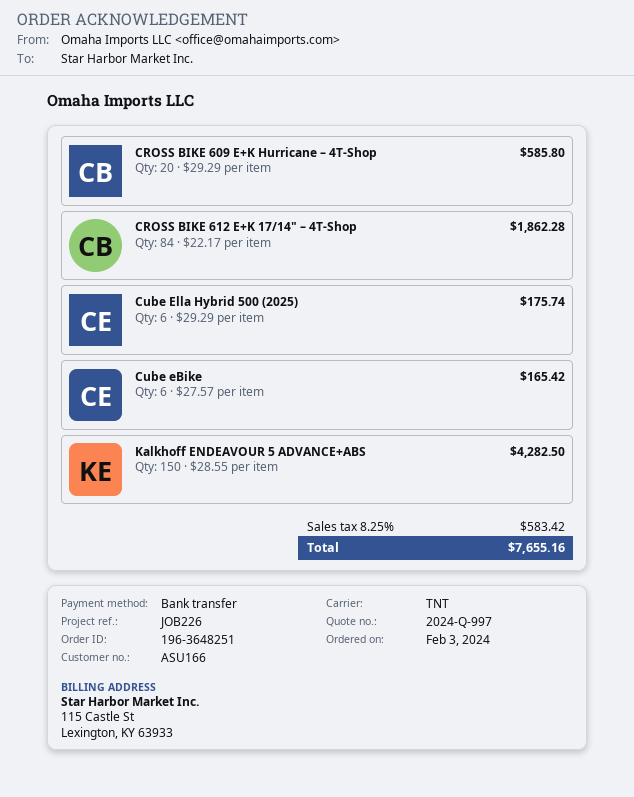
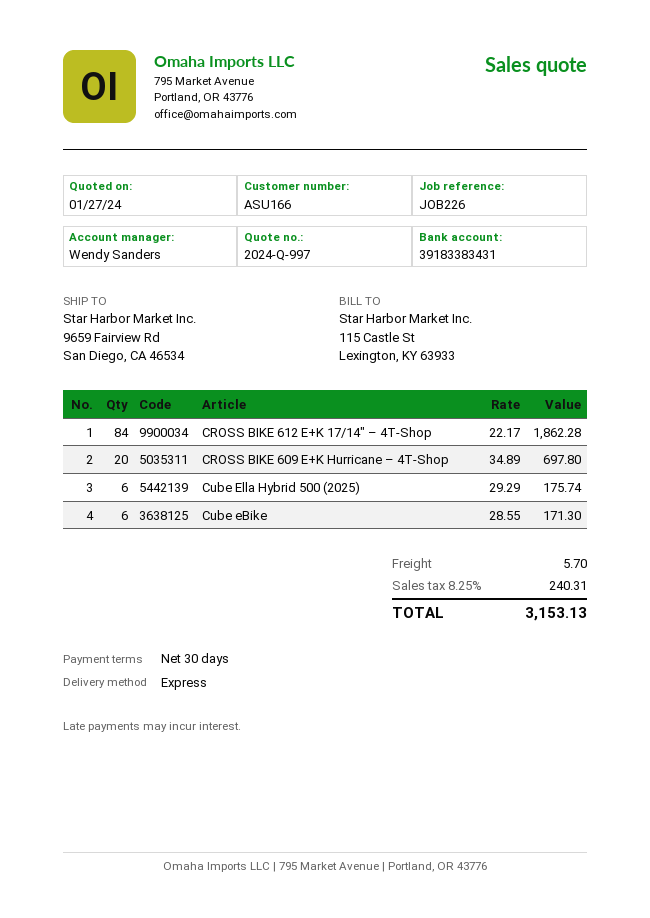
shipping method: TNT -> express
CROSS BIKE 609 E+K Hurricane – 4T-Shop: 20 x 29.29 = 585.80 -> 20 x 34.89 = 697.80
Cube eBike: 6 x 27.57 = 165.42 -> 6 x 28.55 = 171.30
Kalkhoff ENDEAVOUR 5 ADVANCE+ABS: 150 x 28.55 = 4282.50 -> none
shipping: none -> 5.70
tax: 8.25% = 583.42 -> 8.25% = 240.31
total: 7655.16 -> 3153.13

